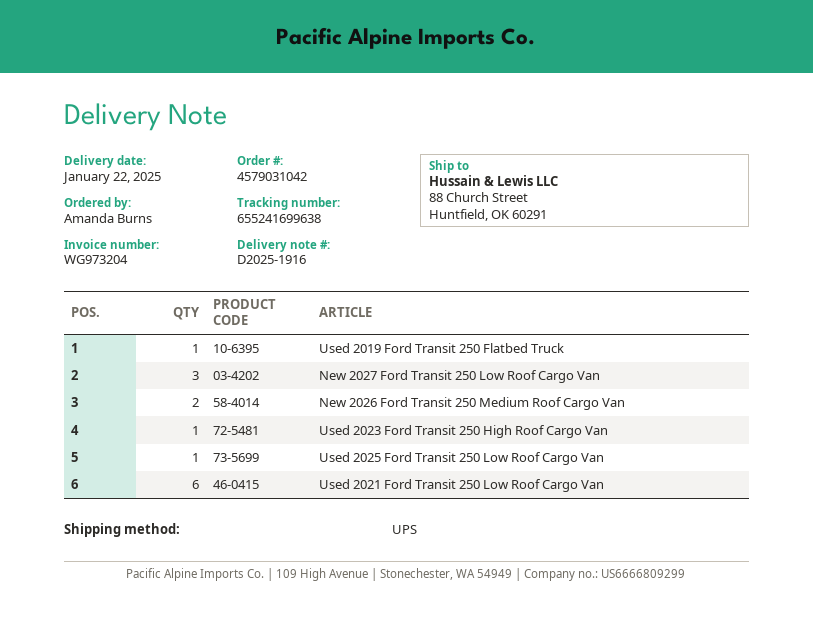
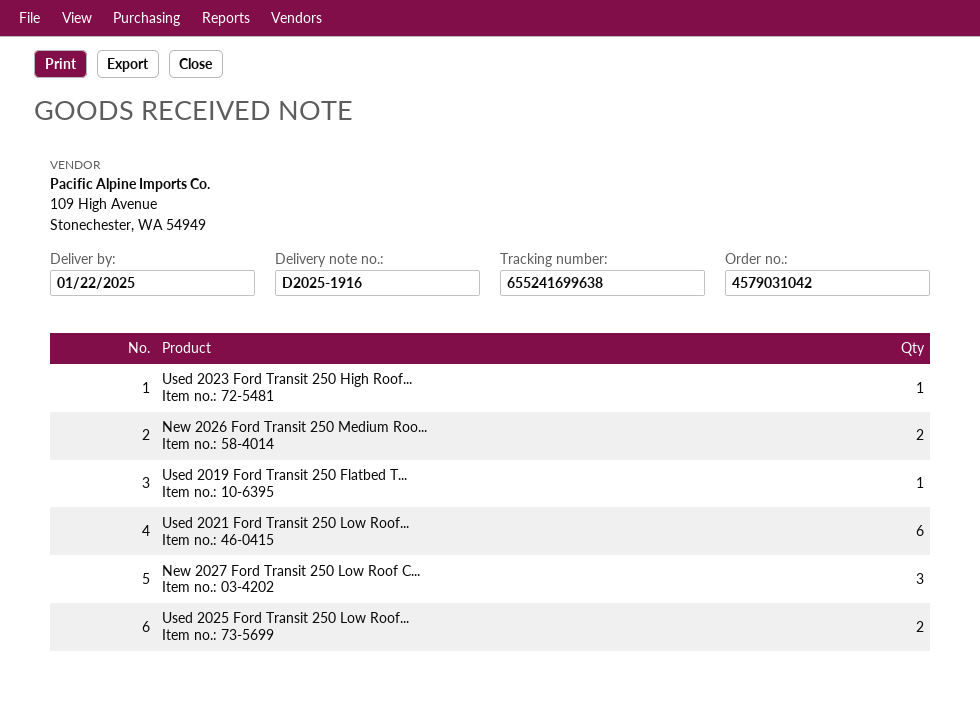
Used 2025 Ford Transit 250 Low Roof Cargo Van: 1 -> 2

